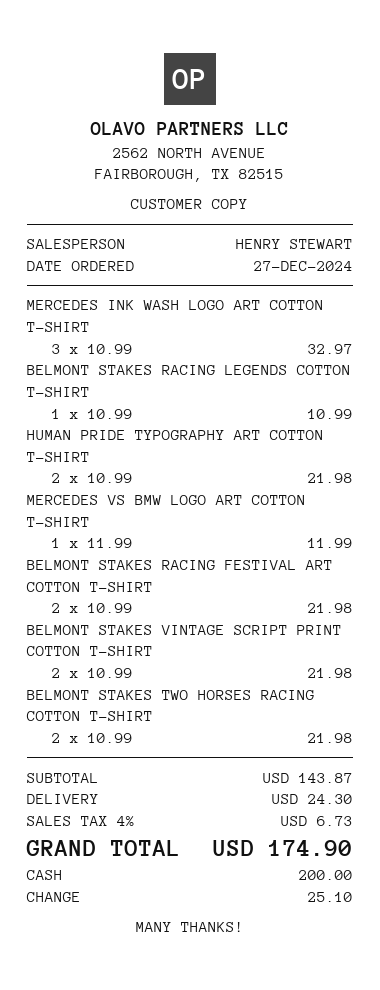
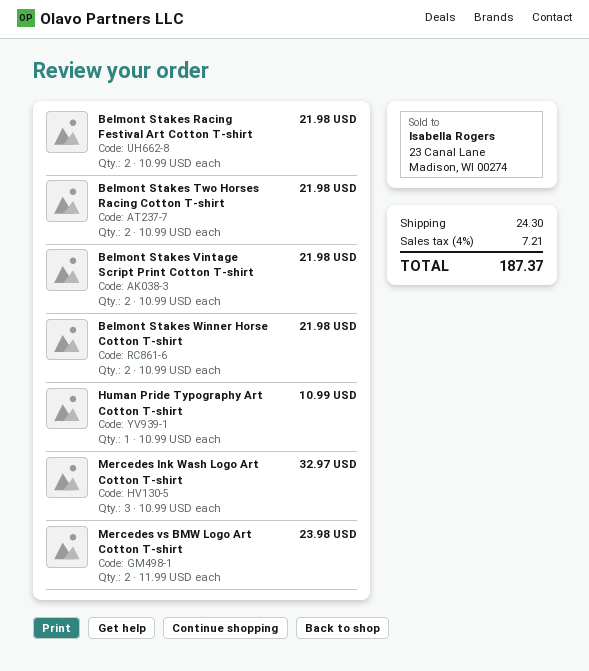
BELMONT STAKES RACING LEGENDS COTTON T-SHIRT: 1 x 10.99 = 10.99 -> none
HUMAN PRIDE TYPOGRAPHY ART COTTON T-SHIRT: 2 x 10.99 = 21.98 -> 1 x 10.99 = 10.99
MERCEDES VS BMW LOGO ART COTTON T-SHIRT: 1 x 11.99 = 11.99 -> 2 x 11.99 = 23.98
Belmont Stakes Winner Horse Cotton T-shirt: none -> 2 x 10.99 = 21.98
tax: 4% = 6.73 -> 4% = 7.21
total: 174.90 -> 187.37

